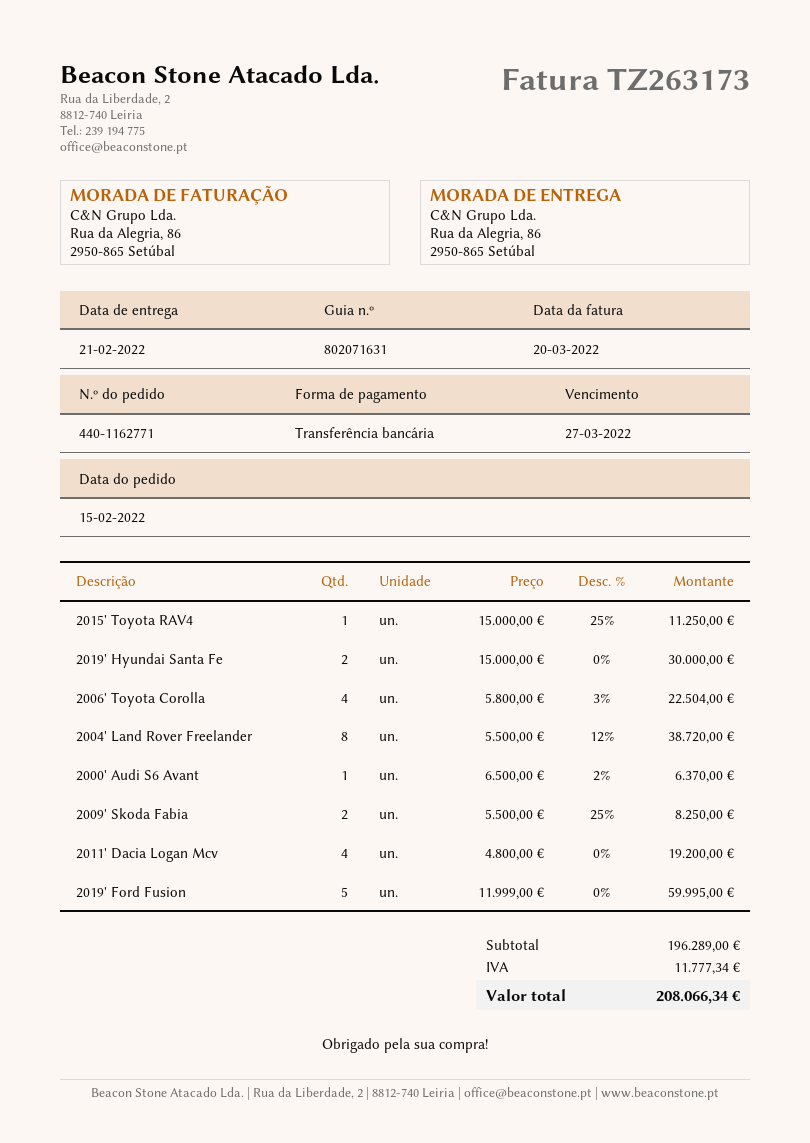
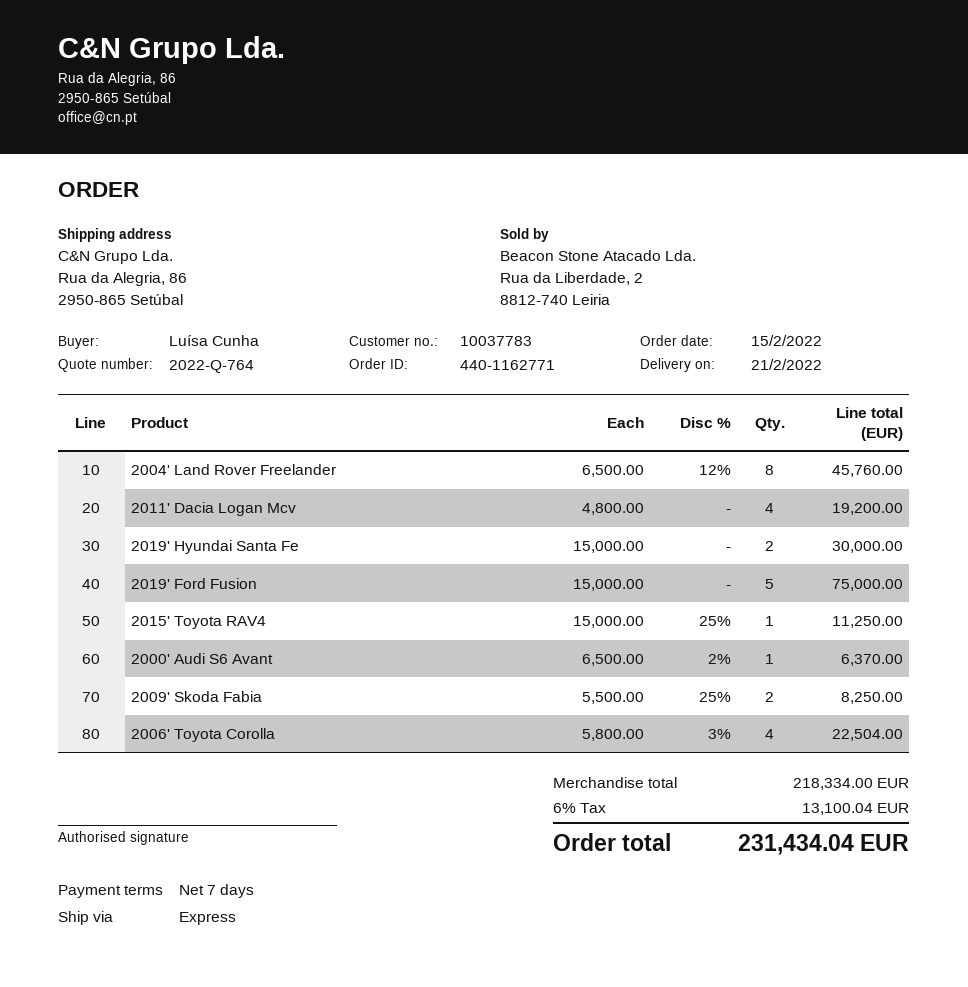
2004' Land Rover Freelander: 8 x 5500.00 - 12% = 38720.00 -> 8 x 6500.00 - 12% = 45760.00
2019' Ford Fusion: 5 x 11999.00 = 59995.00 -> 5 x 15000.00 = 75000.00
subtotal: 196289.00 -> 218334.00
tax: 11777.34 -> 13100.04
total: 208066.34 -> 231434.04

